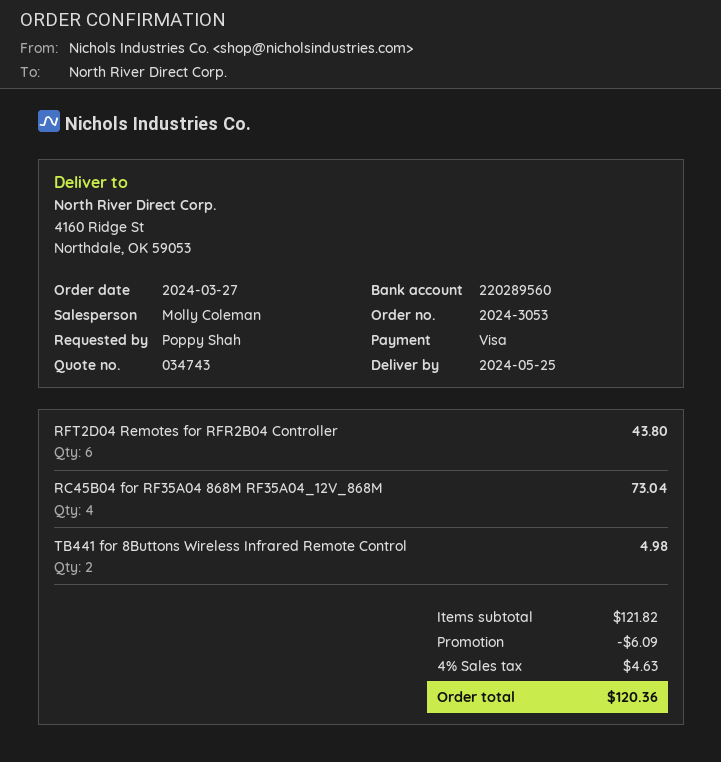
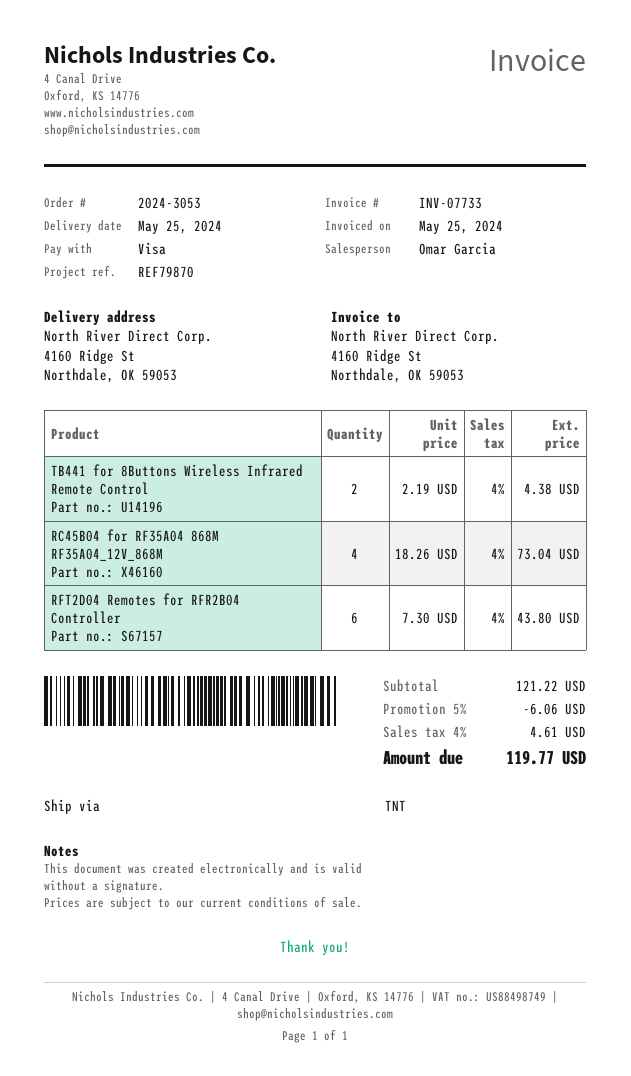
sales rep: Molly Coleman -> Omar Garcia
TB441 for 8Buttons Wireless Infrared Remote Control: 2 for 4.98 -> 2 for 4.38
subtotal: 121.82 -> 121.22
discount: 6.09 -> 6.06
tax: 4% = 4.63 -> 4% = 4.61
total: 120.36 -> 119.77

